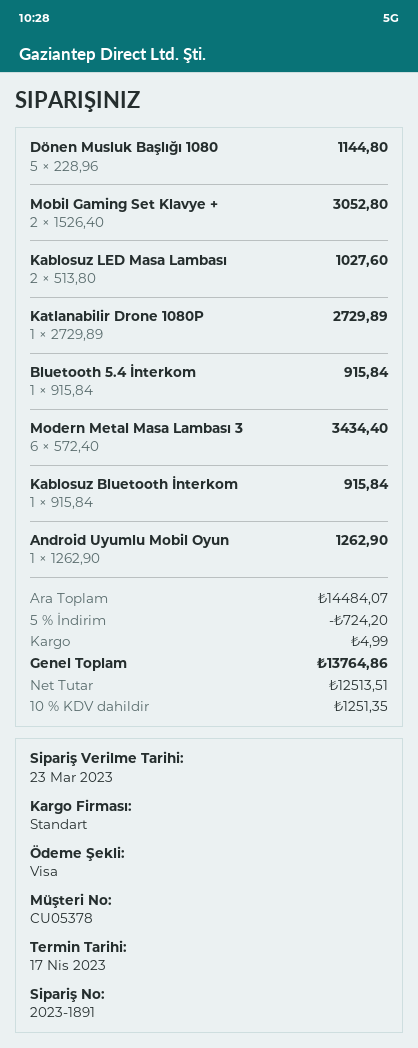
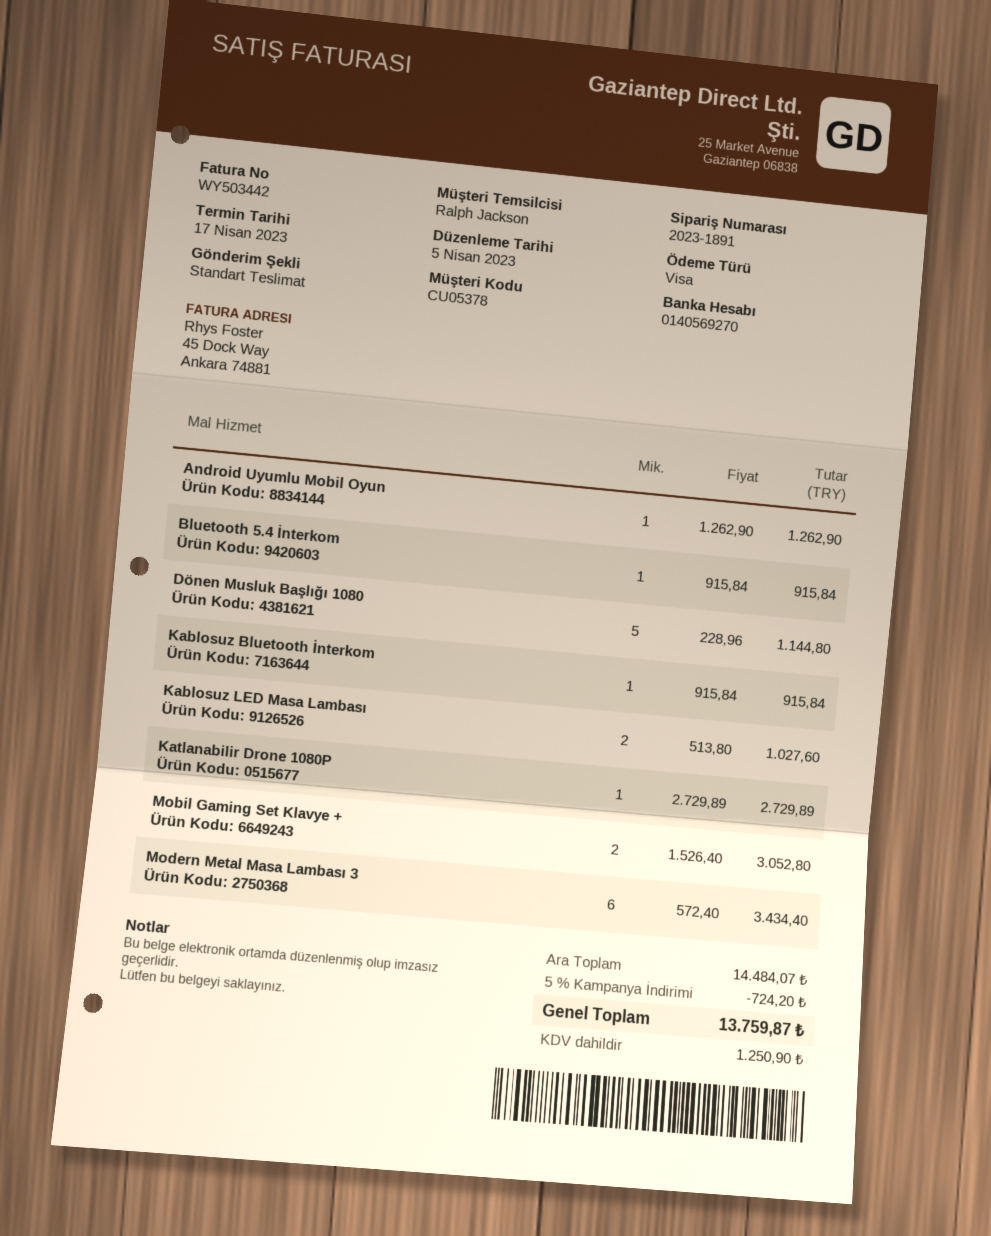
shipping: 4.99 -> none
tax: 1251.35 -> 1250.90
total: 13764.86 -> 13759.87

